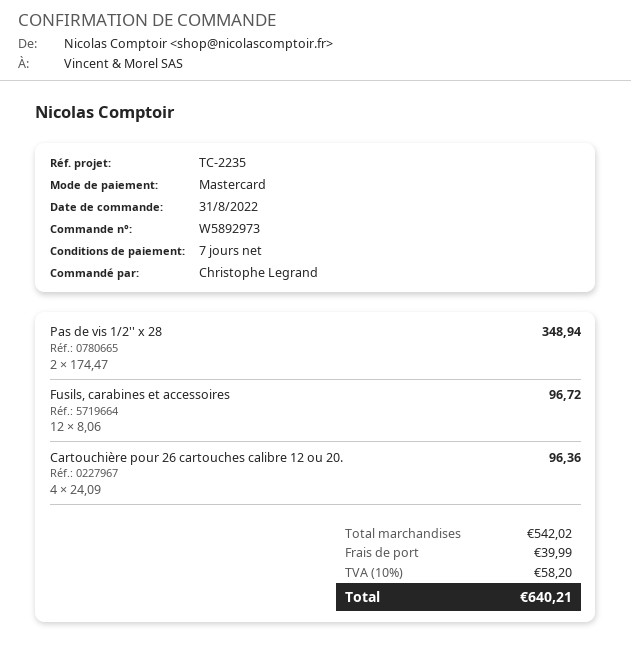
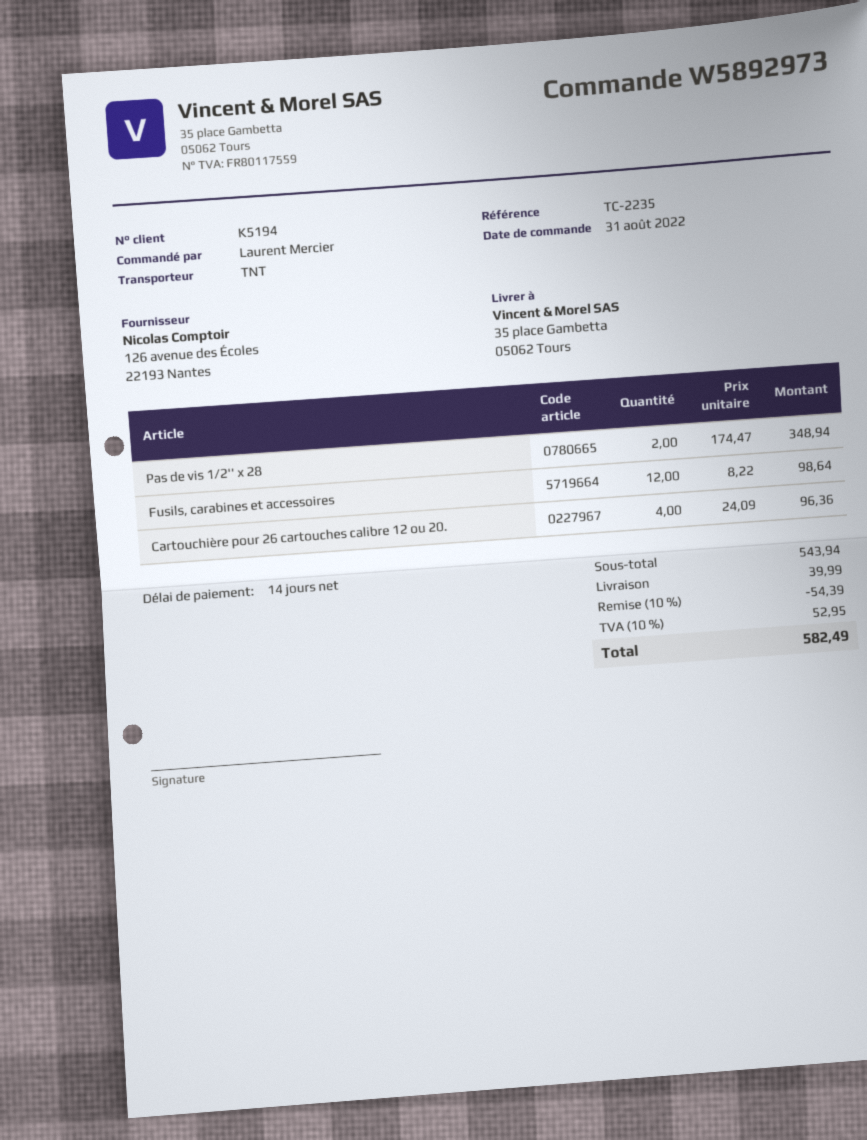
payment terms: 7 days -> 14 days
ordered by: Christophe Legrand -> Laurent Mercier
Fusils, carabines et accessoires: 12 x 8.06 = 96.72 -> 12 x 8.22 = 98.64
subtotal: 542.02 -> 543.94
discount: none -> 10% = 54.39
tax: 10% = 58.20 -> 10% = 52.95
total: 640.21 -> 582.49

